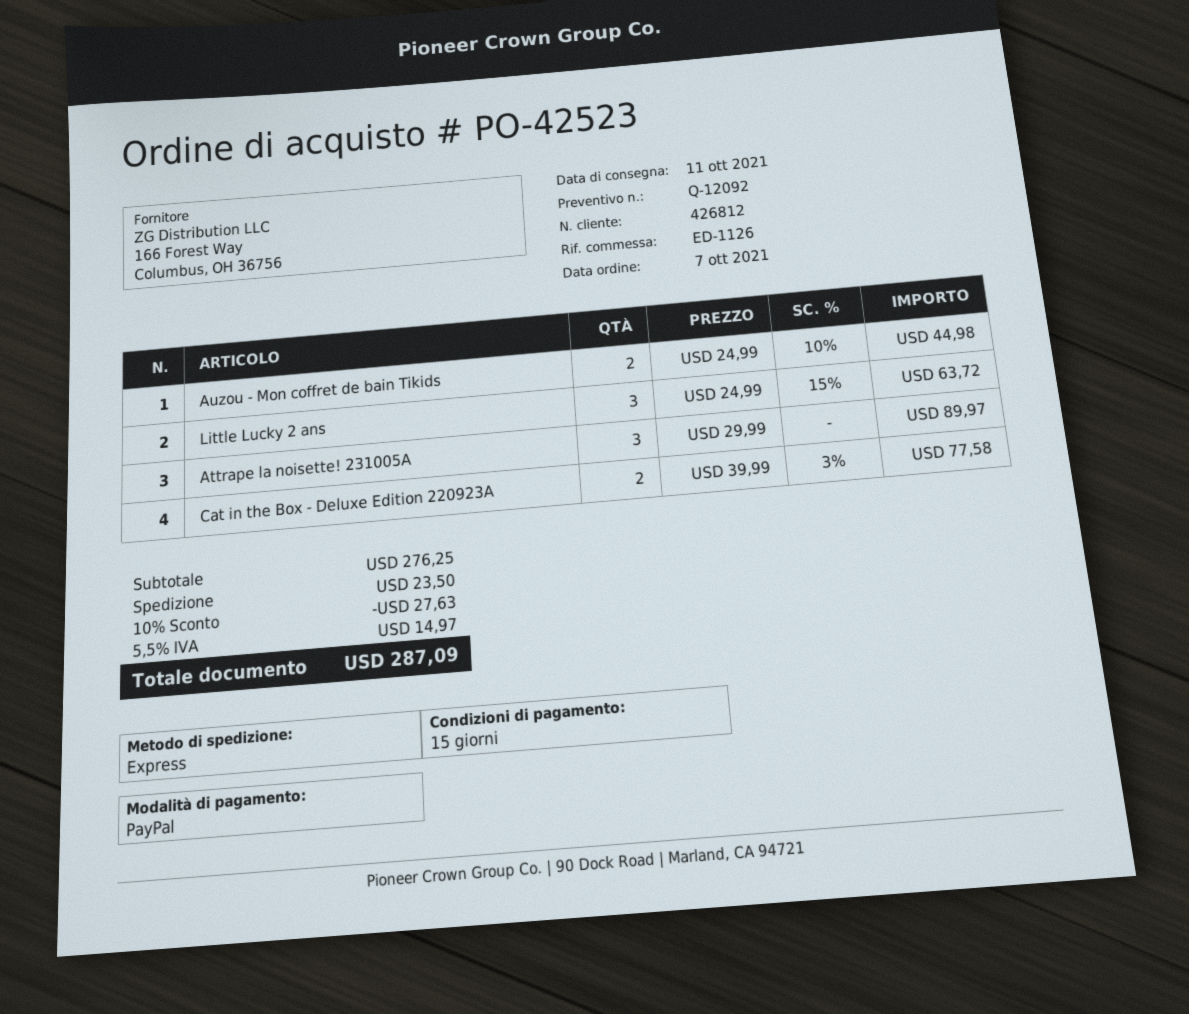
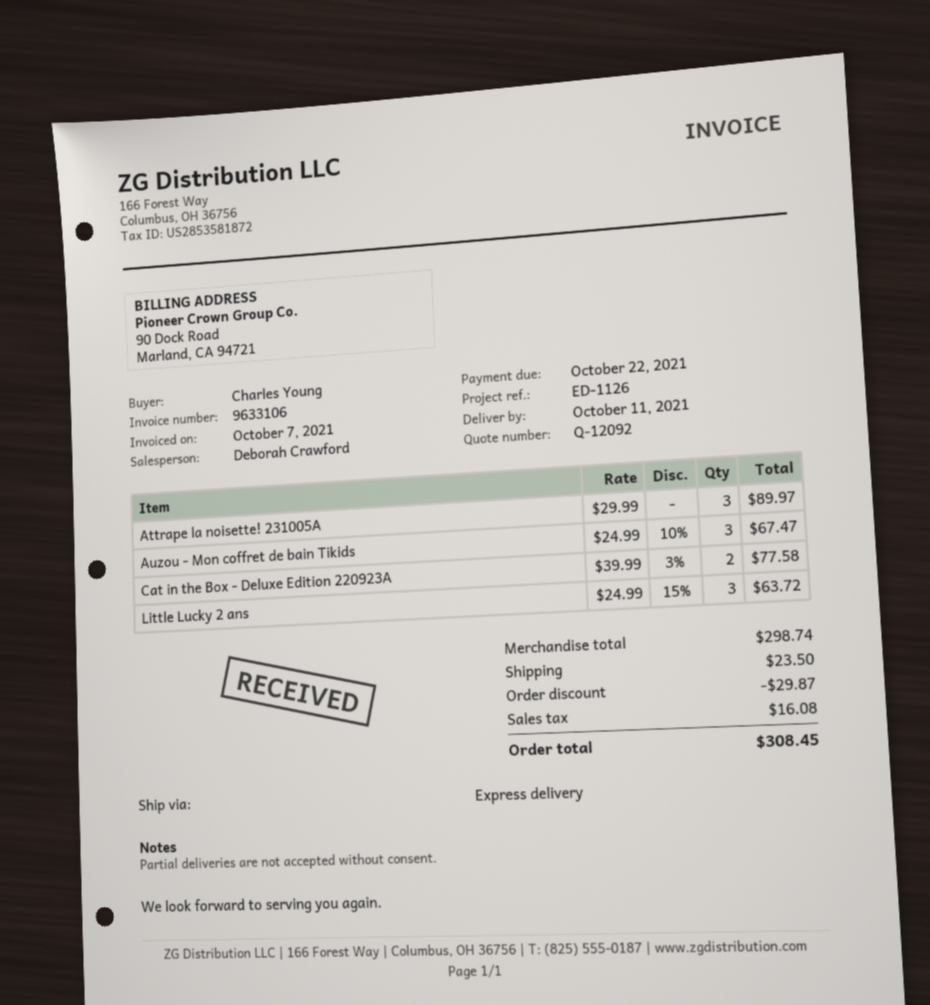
Auzou - Mon coffret de bain Tikids: 2 x 24.99 - 10% = 44.98 -> 3 x 24.99 - 10% = 67.47
subtotal: 276.25 -> 298.74
discount: 27.63 -> 29.87
tax: 14.97 -> 16.08
total: 287.09 -> 308.45

